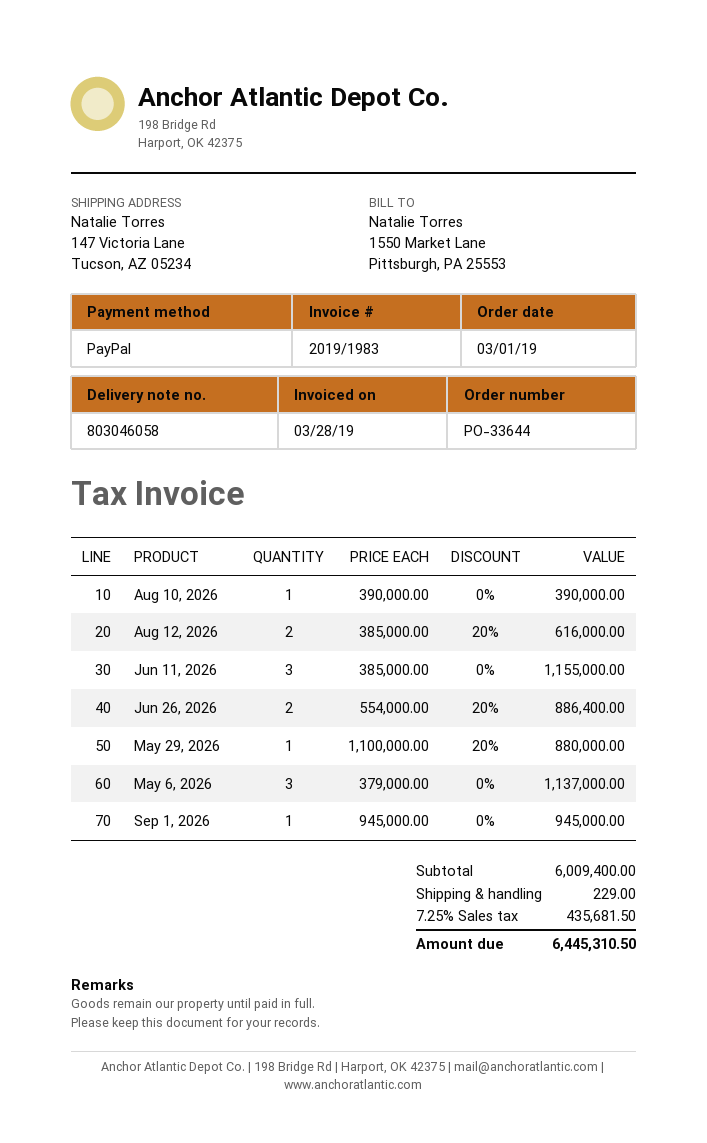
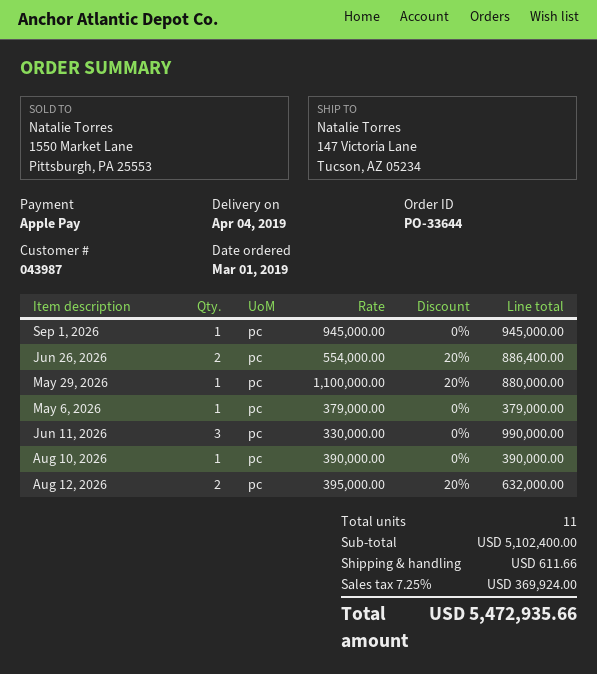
payment method: PayPal -> Apple Pay
Aug 12, 2026: 2 x 385000.00 - 20% = 616000.00 -> 2 x 395000.00 - 20% = 632000.00
Jun 11, 2026: 3 x 385000.00 = 1155000.00 -> 3 x 330000.00 = 990000.00
May 6, 2026: 3 x 379000.00 = 1137000.00 -> 1 x 379000.00 = 379000.00
subtotal: 6009400.00 -> 5102400.00
shipping: 229.00 -> 611.66
tax: 7.25% = 435681.50 -> 7.25% = 369924.00
total: 6445310.50 -> 5472935.66

